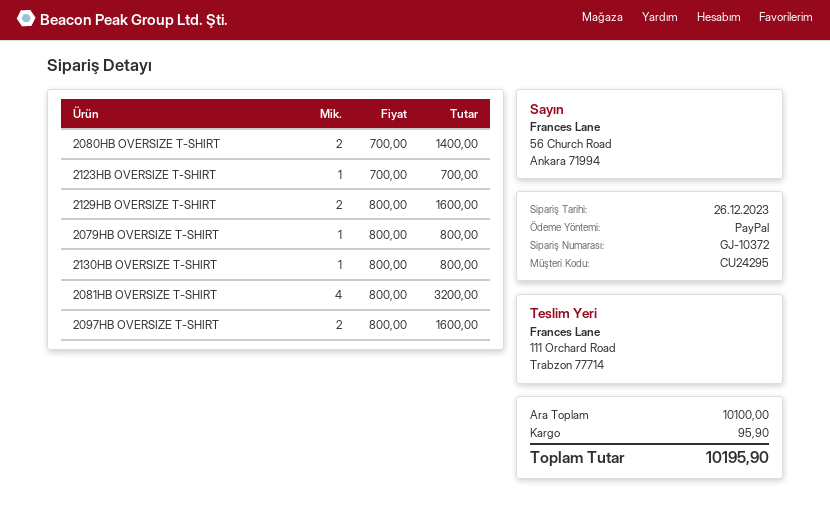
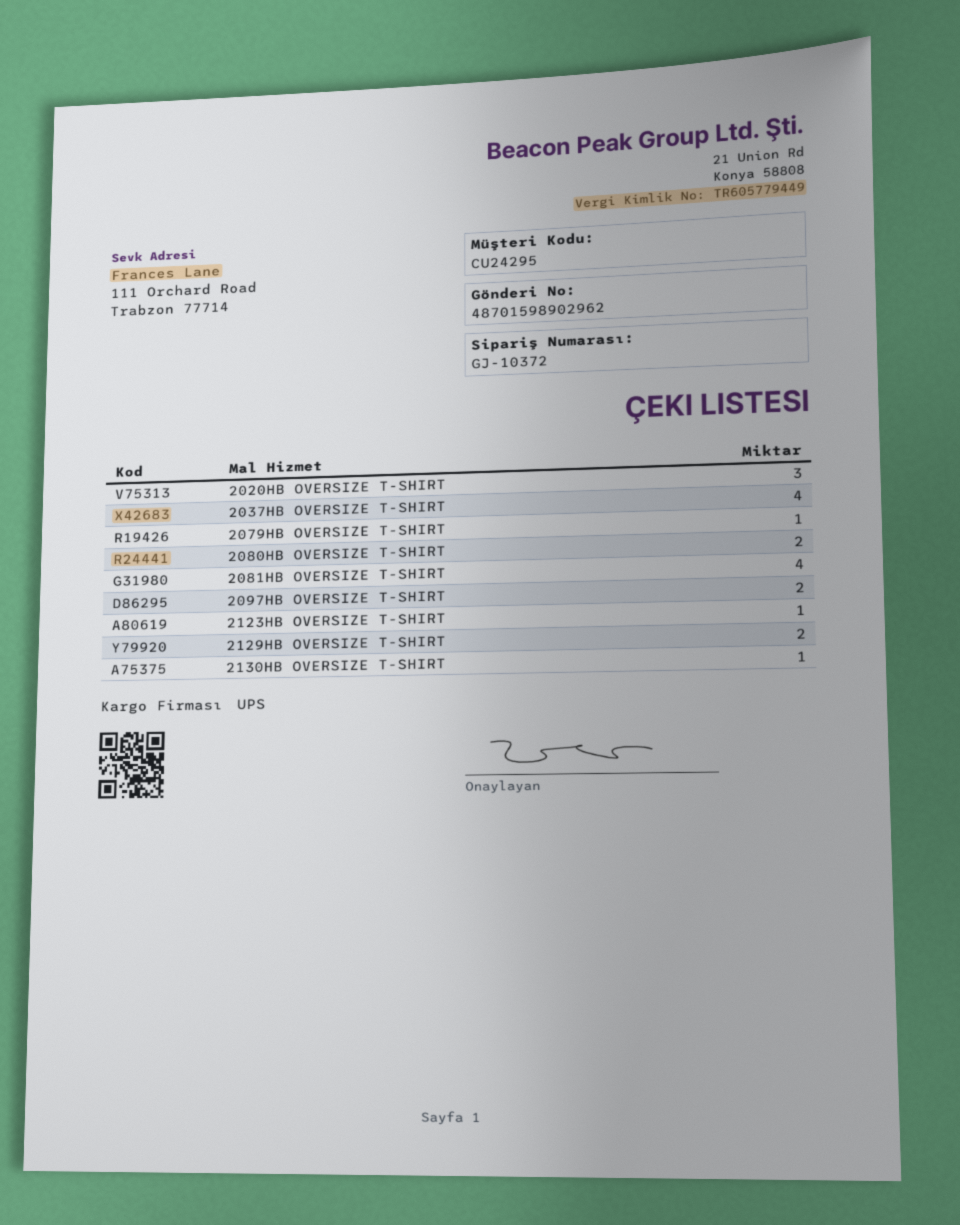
2020HB OVERSIZE T-SHIRT: none -> 3
2037HB OVERSIZE T-SHIRT: none -> 4

